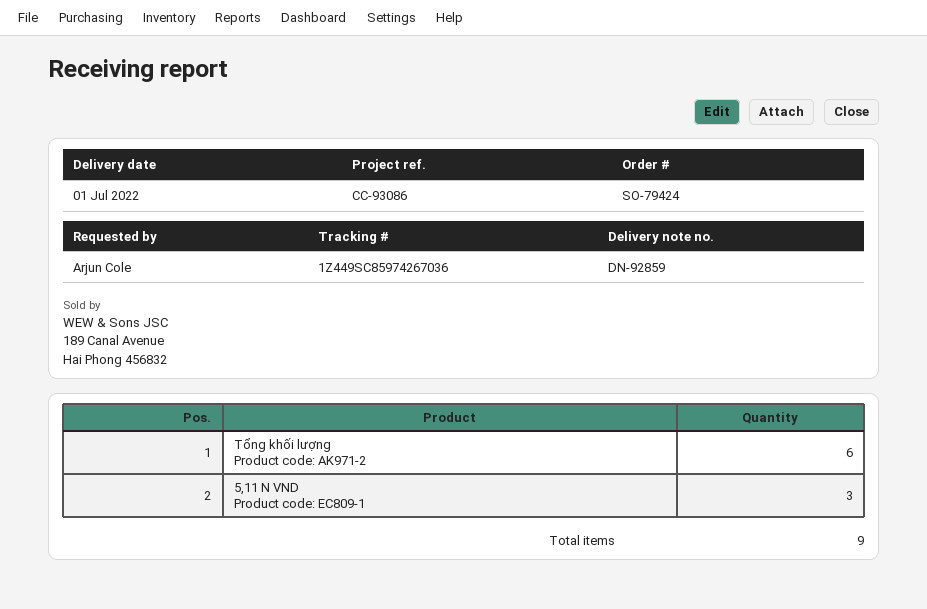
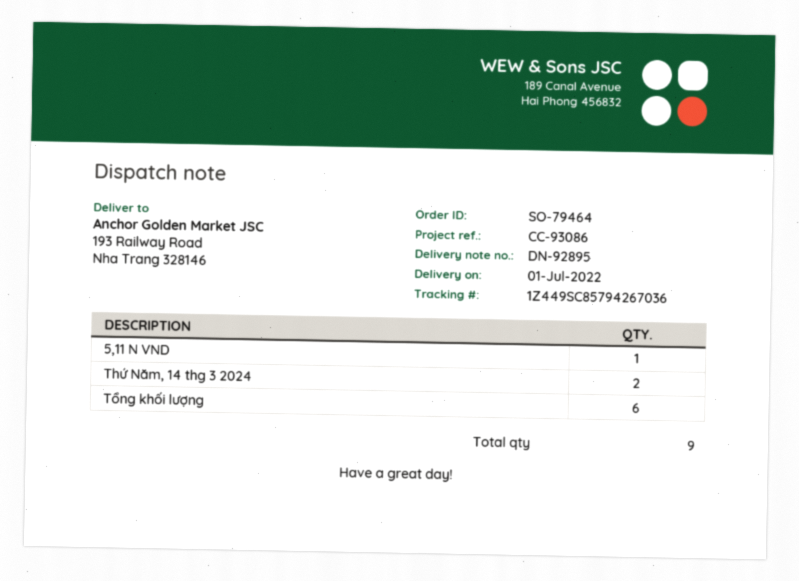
order number: SO-79424 -> SO-79464
delivery note number: DN-92859 -> DN-92895
tracking number: 1Z449SC85974267036 -> 1Z449SC85794267036
5,11 N VND: 3 -> 1
Thứ Năm, 14 thg 3 2024: none -> 2

